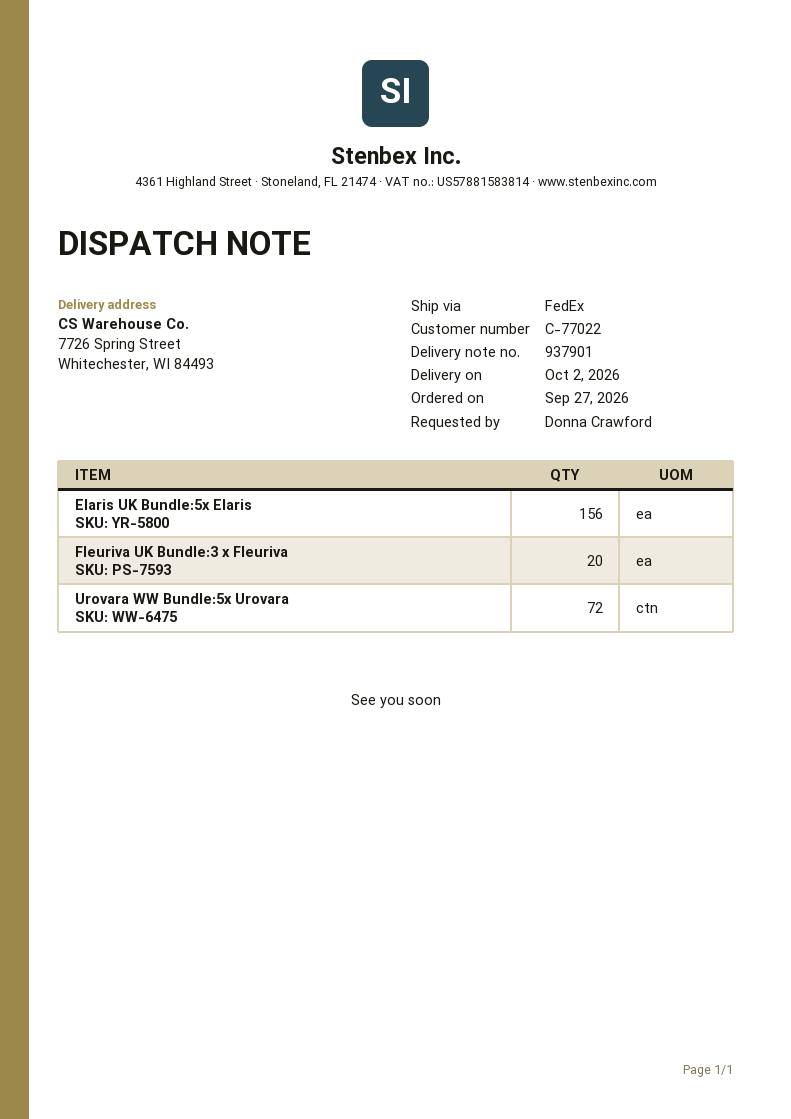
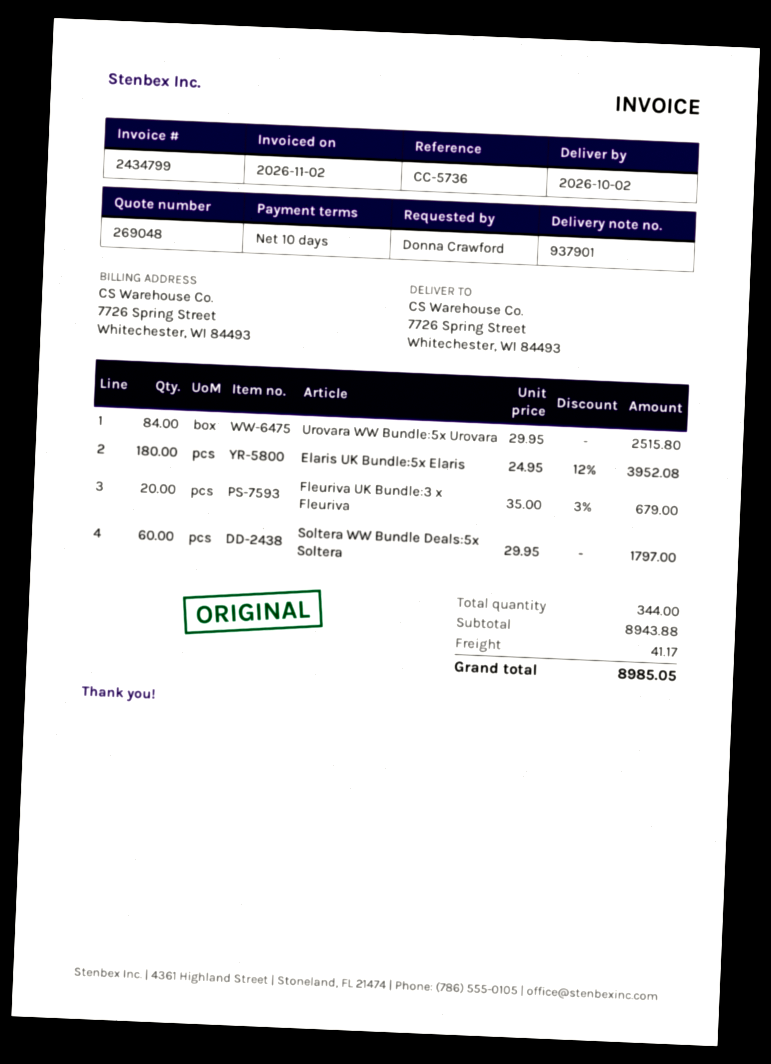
Elaris UK Bundle:5x Elaris: 156 -> 180
Urovara WW Bundle:5x Urovara: 72 -> 84
Soltera WW Bundle Deals:5x Soltera: none -> 60

